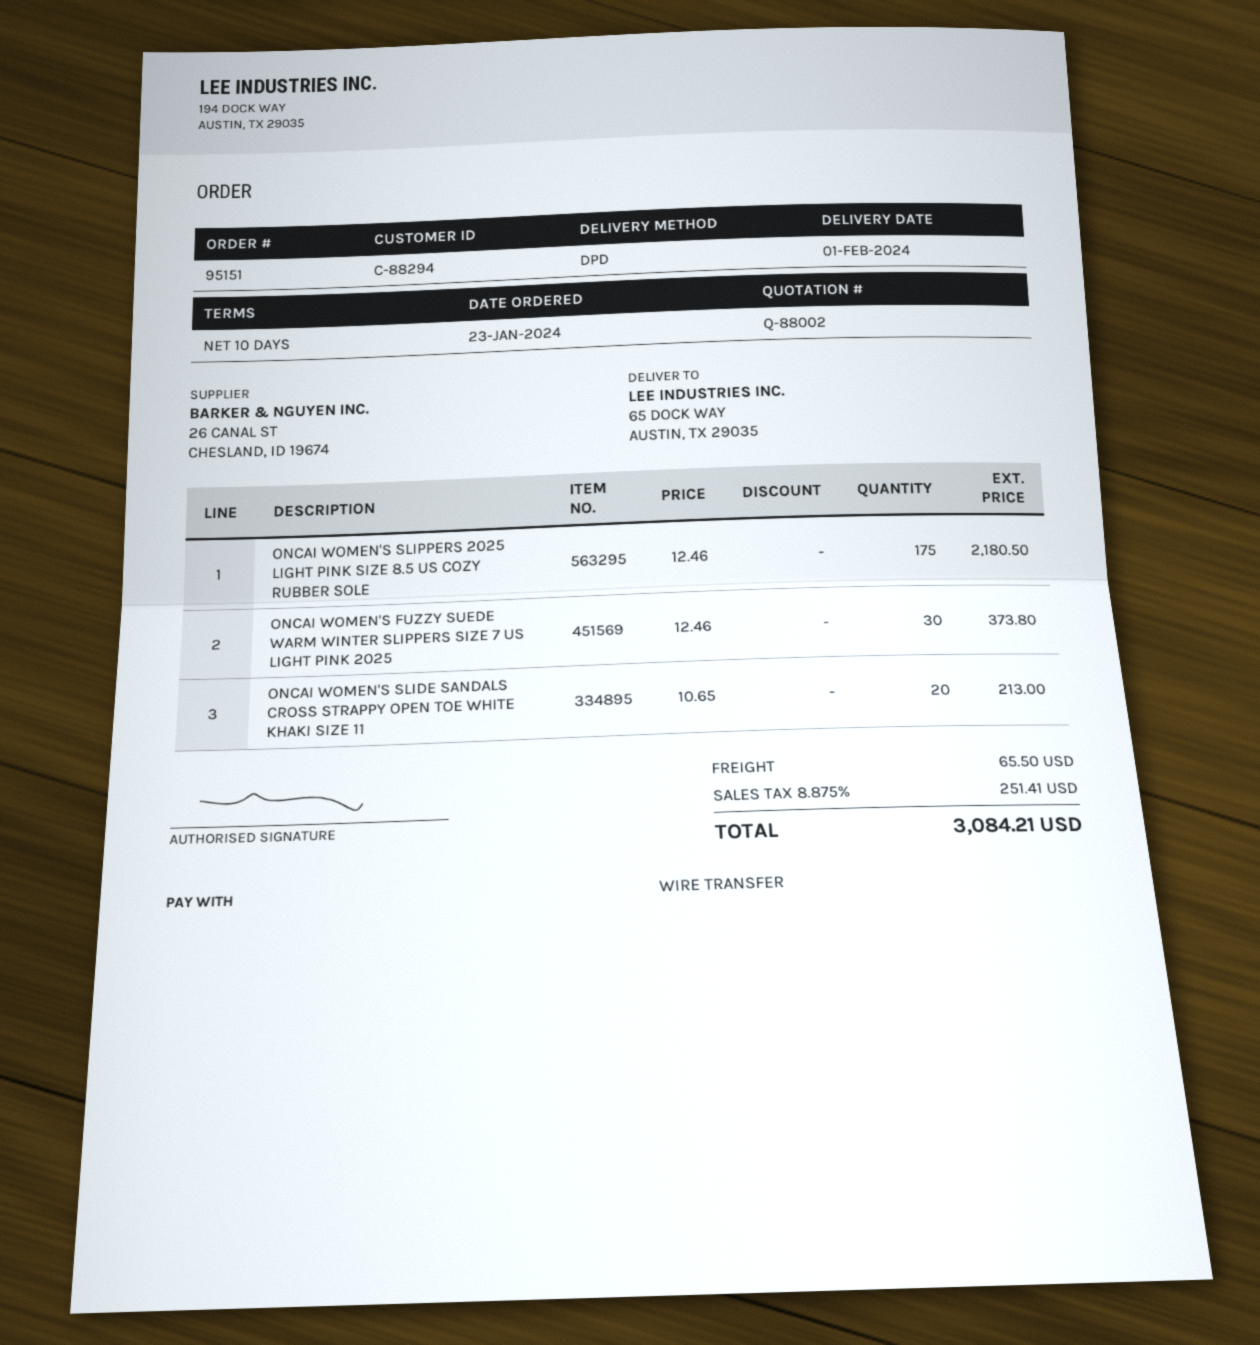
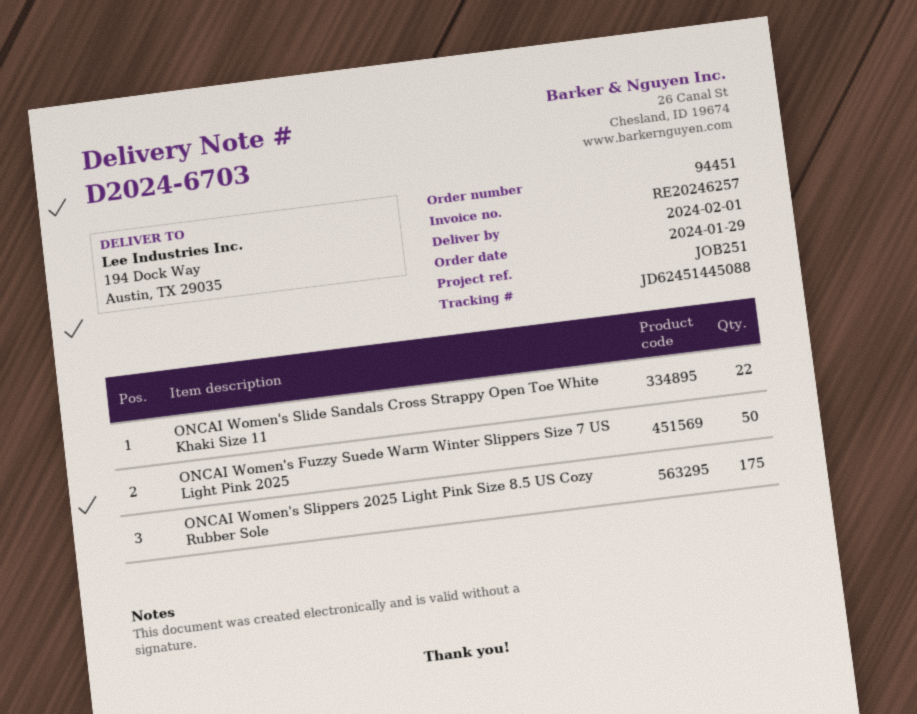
order number: 95151 -> 94451
order date: 2024-01-23 -> 2024-01-29
ship to: 65 DOCK WAY, AUSTIN, TX 29035 -> 194 Dock Way, Austin, TX 29035
ONCAI WOMEN'S FUZZY SUEDE WARM WINTER SLIPPERS SIZE 7 US LIGHT PINK 2025: 30 -> 50
ONCAI WOMEN'S SLIDE SANDALS CROSS STRAPPY OPEN TOE WHITE KHAKI SIZE 11: 20 -> 22

